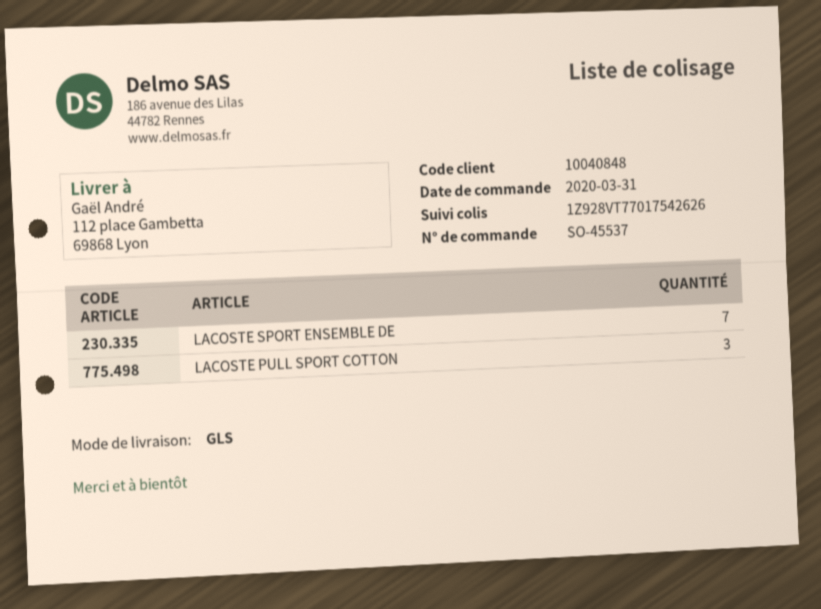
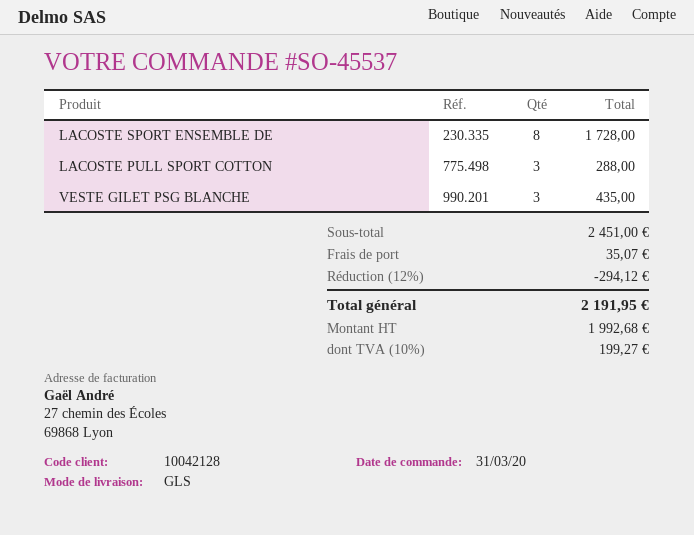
customer number: 10040848 -> 10042128
LACOSTE SPORT ENSEMBLE DE: 7 -> 8
VESTE GILET PSG BLANCHE: none -> 3

